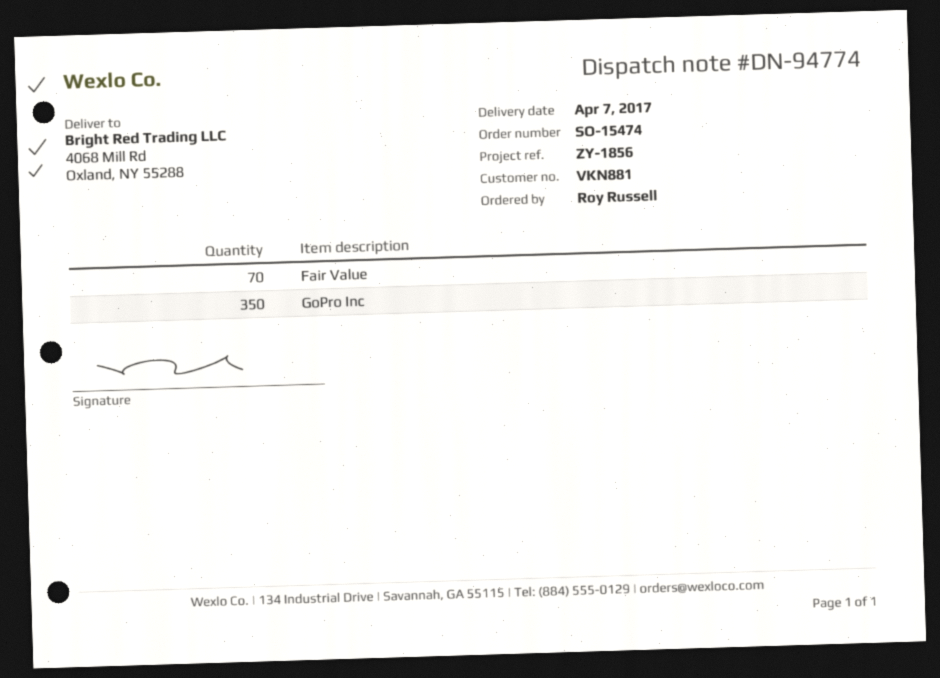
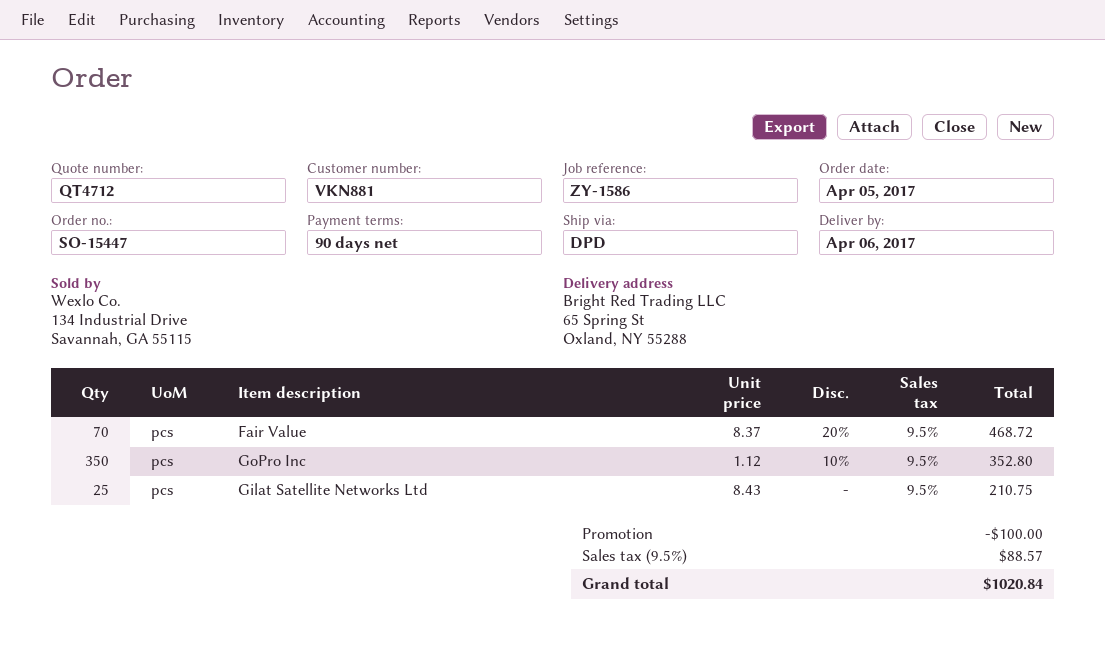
order number: SO-15474 -> SO-15447
delivery date: 2017-04-07 -> 2017-04-06
reference: ZY-1856 -> ZY-1586
ship to: 4068 Mill Rd, Oxland, NY 55288 -> 65 Spring St, Oxland, NY 55288
Gilat Satellite Networks Ltd: none -> 25

